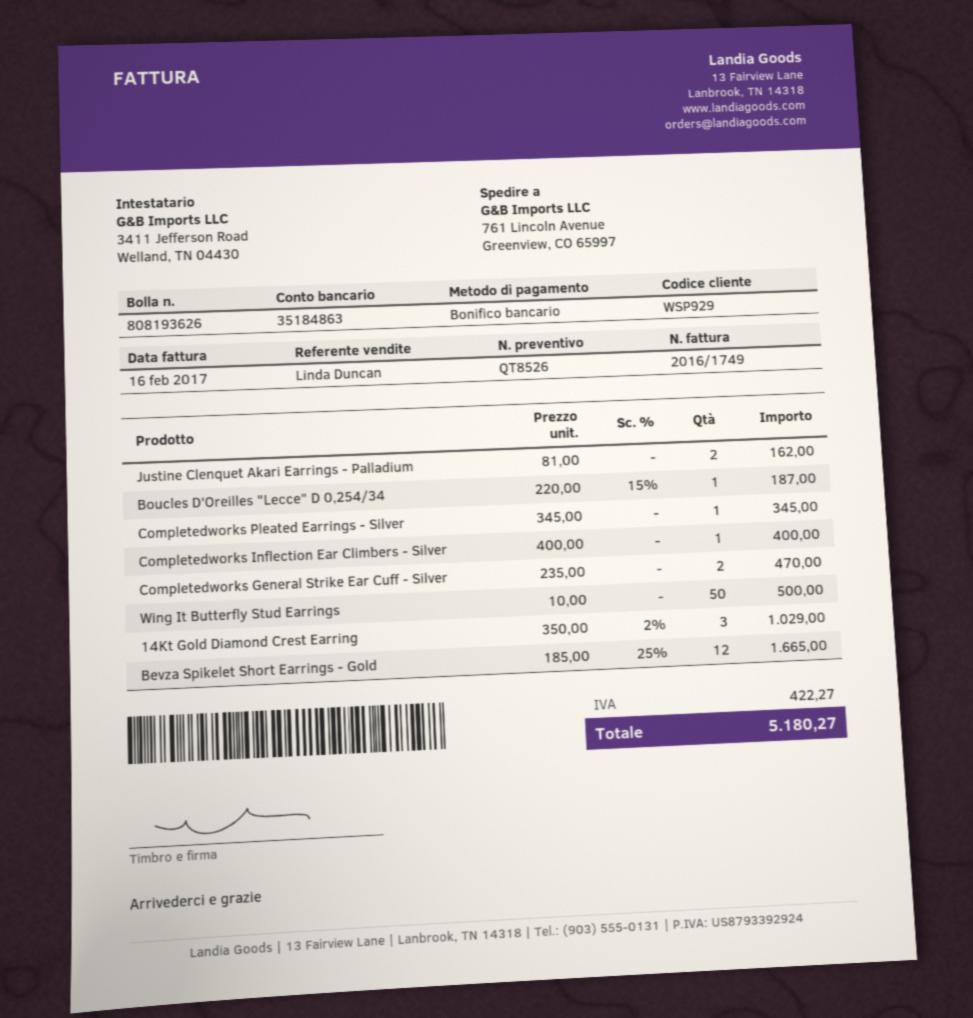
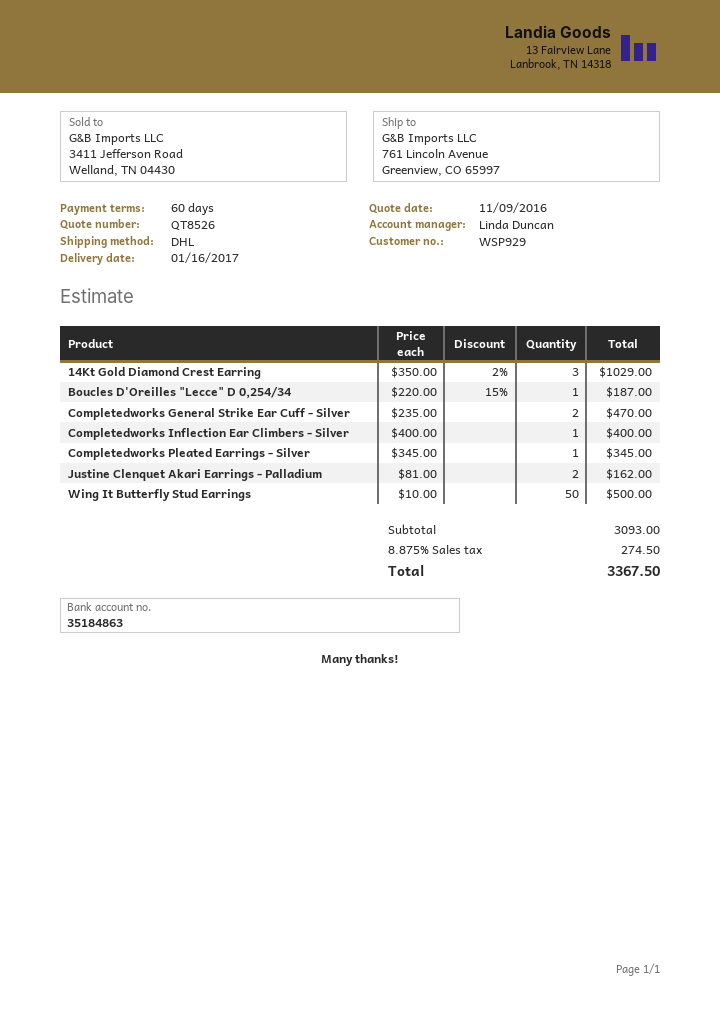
Bevza Spikelet Short Earrings - Gold: 12 x 185.00 - 25% = 1665.00 -> none
tax: 422.27 -> 274.50
total: 5180.27 -> 3367.50

